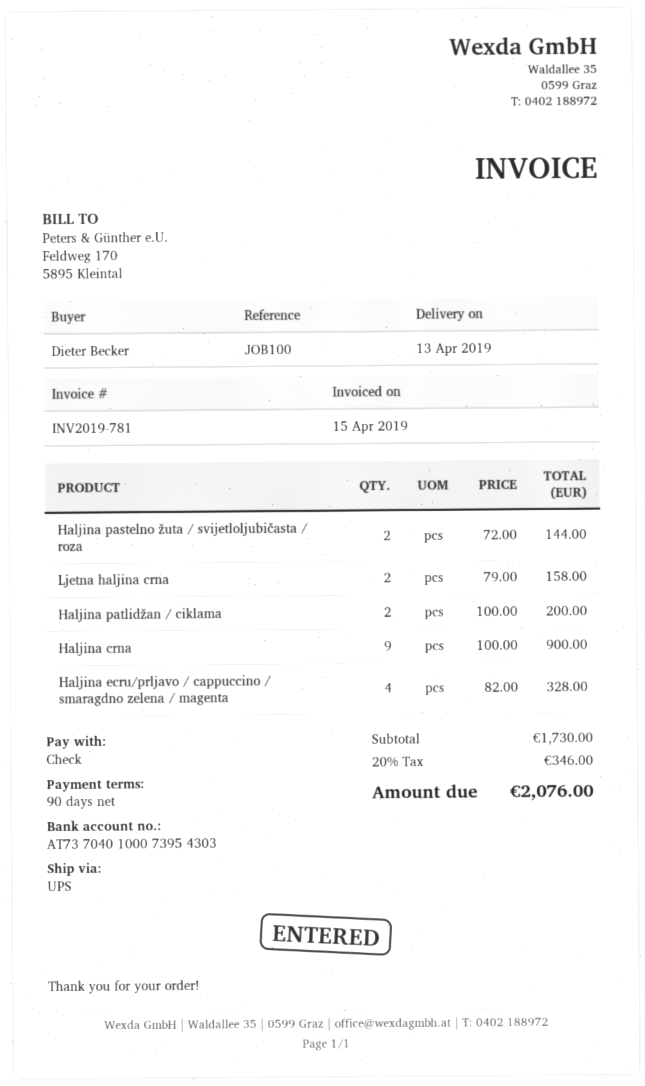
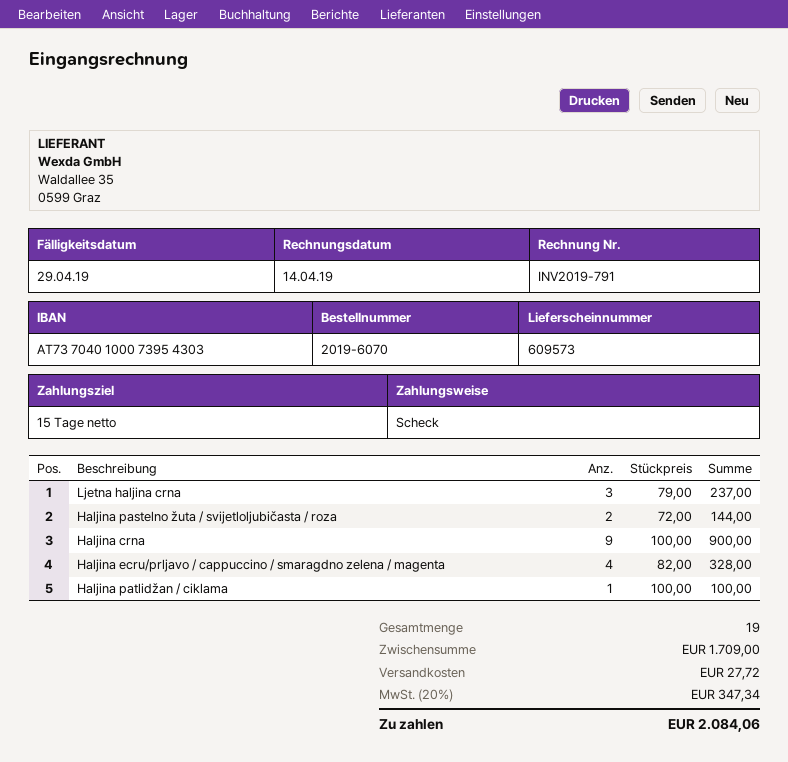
invoice number: INV2019-781 -> INV2019-791
invoice date: 2019-04-15 -> 2019-04-14
payment terms: 90 days -> 15 days
Ljetna haljina crna: 2 x 79.00 = 158.00 -> 3 x 79.00 = 237.00
Haljina patlidžan / ciklama: 2 x 100.00 = 200.00 -> 1 x 100.00 = 100.00
subtotal: 1730.00 -> 1709.00
shipping: none -> 27.72
tax: 20% = 346.00 -> 20% = 347.34
total: 2076.00 -> 2084.06

